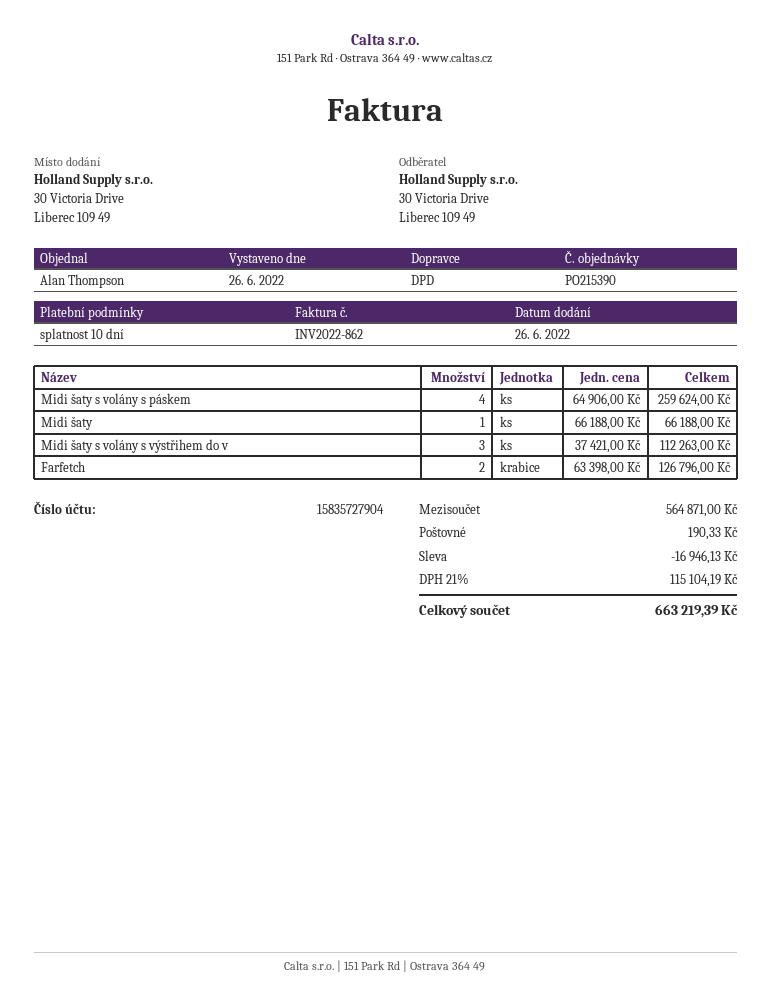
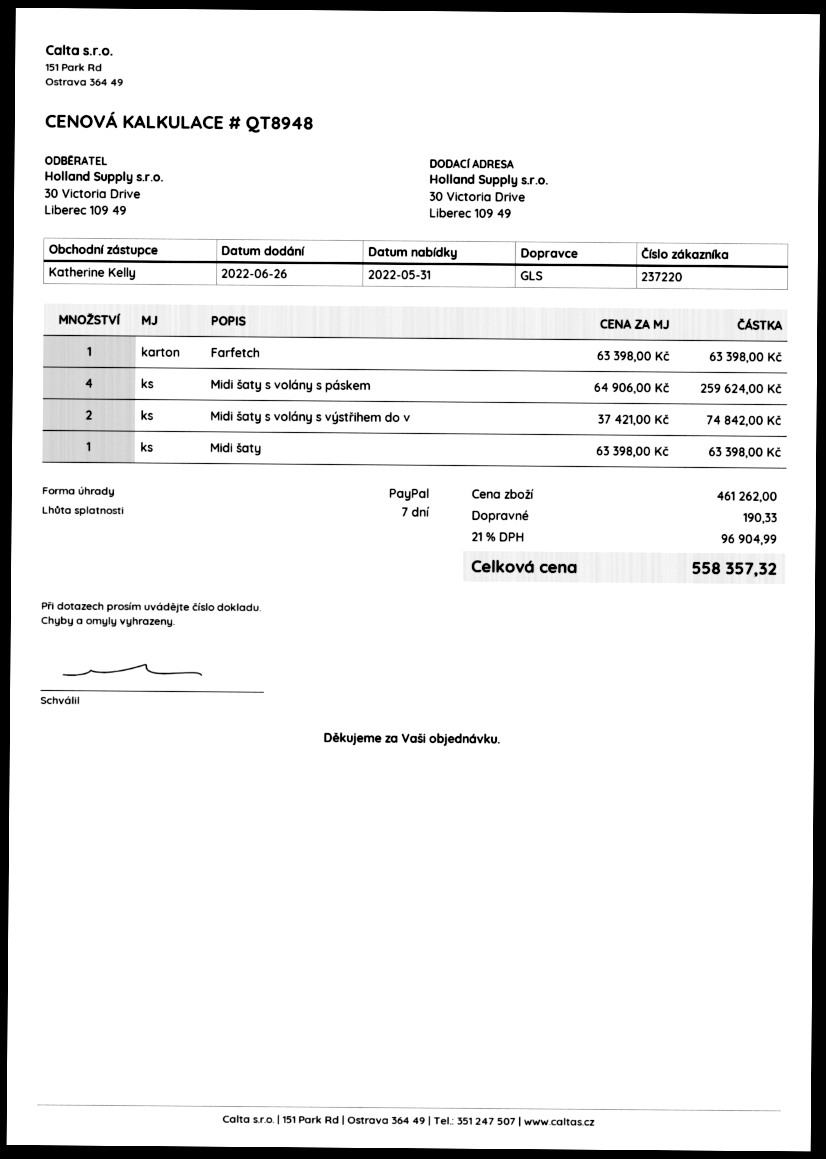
payment terms: 10 days -> 7 days
shipping method: DPD -> GLS
Midi šaty: 1 x 66188.00 = 66188.00 -> 1 x 63398.00 = 63398.00
Midi šaty s volány s výstřihem do v: 3 x 37421.00 = 112263.00 -> 2 x 37421.00 = 74842.00
Farfetch: 2 x 63398.00 = 126796.00 -> 1 x 63398.00 = 63398.00
subtotal: 564871.00 -> 461262.00
discount: 16946.13 -> none
tax: 21% = 115104.19 -> 21% = 96904.99
total: 663219.39 -> 558357.32

